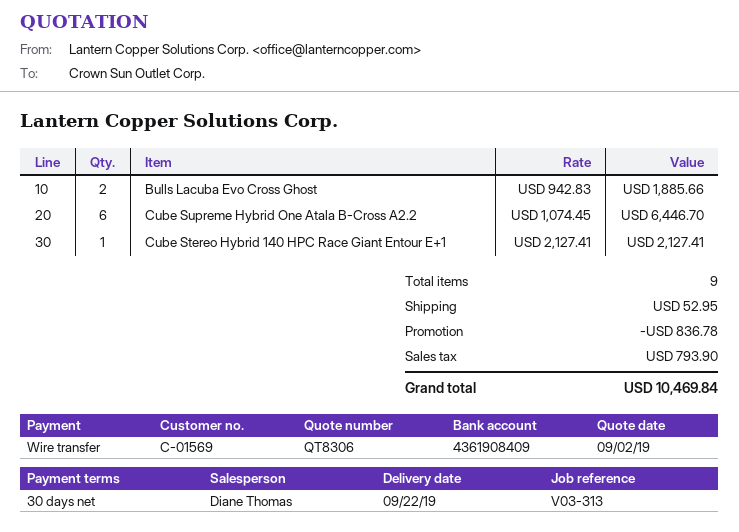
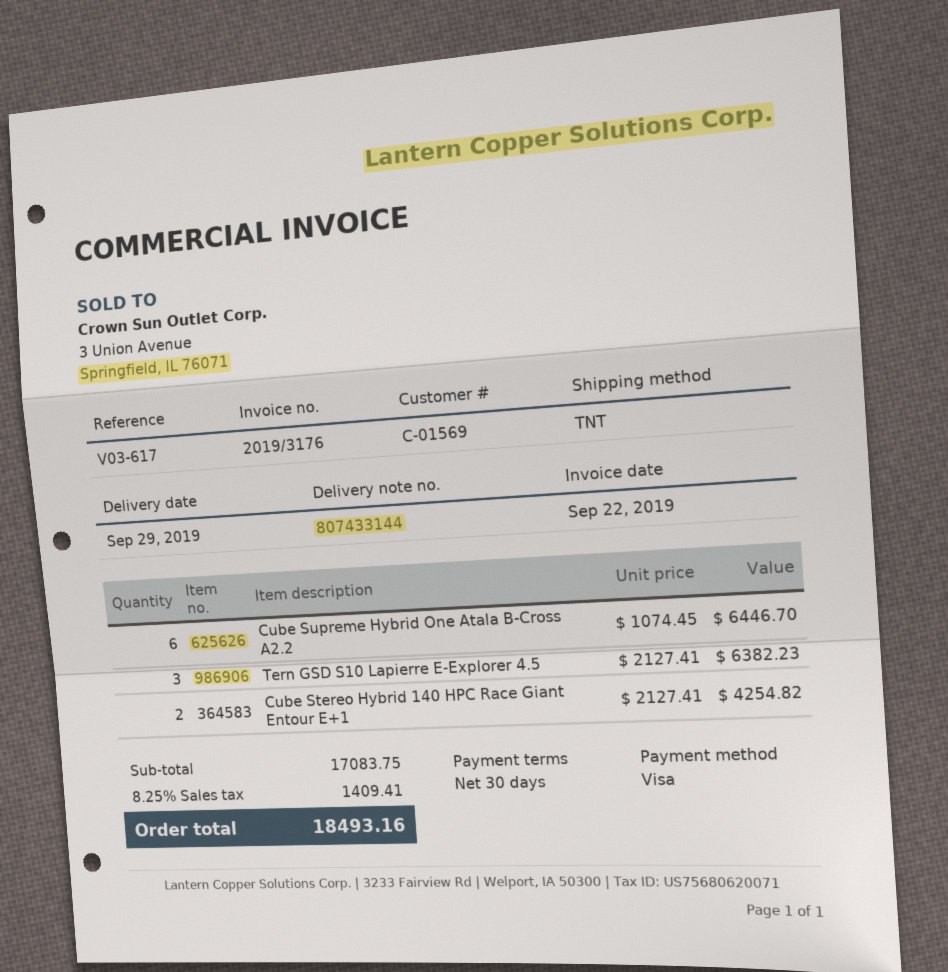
delivery date: 2019-09-22 -> 2019-09-29
reference: V03-313 -> V03-617
payment method: bank transfer -> Visa
Bulls Lacuba Evo Cross Ghost: 2 x 942.83 = 1885.66 -> none
Cube Stereo Hybrid 140 HPC Race Giant Entour E+1: 1 x 2127.41 = 2127.41 -> 2 x 2127.41 = 4254.82
Tern GSD S10 Lapierre E-Explorer 4.5: none -> 3 x 2127.41 = 6382.23
discount: 836.78 -> none
shipping: 52.95 -> none
tax: 793.90 -> 1409.41
total: 10469.84 -> 18493.16

